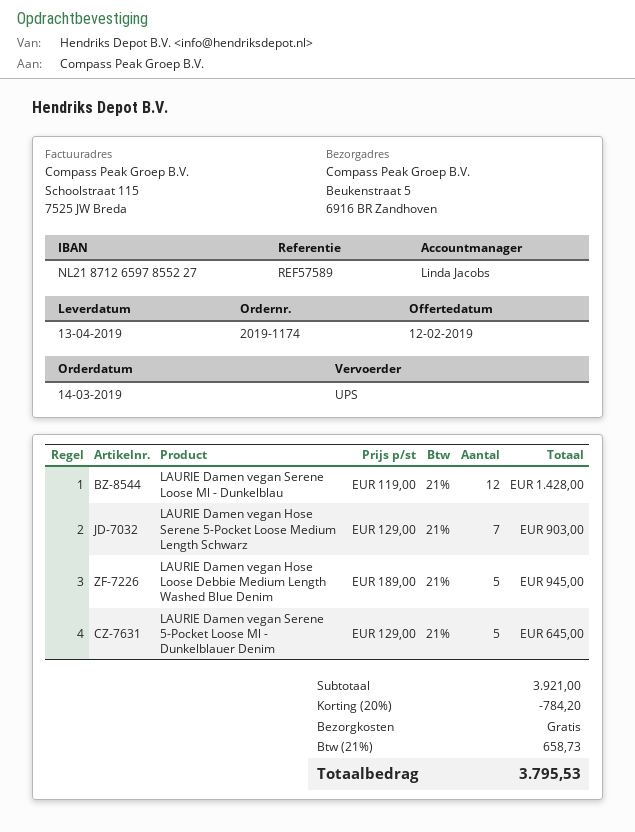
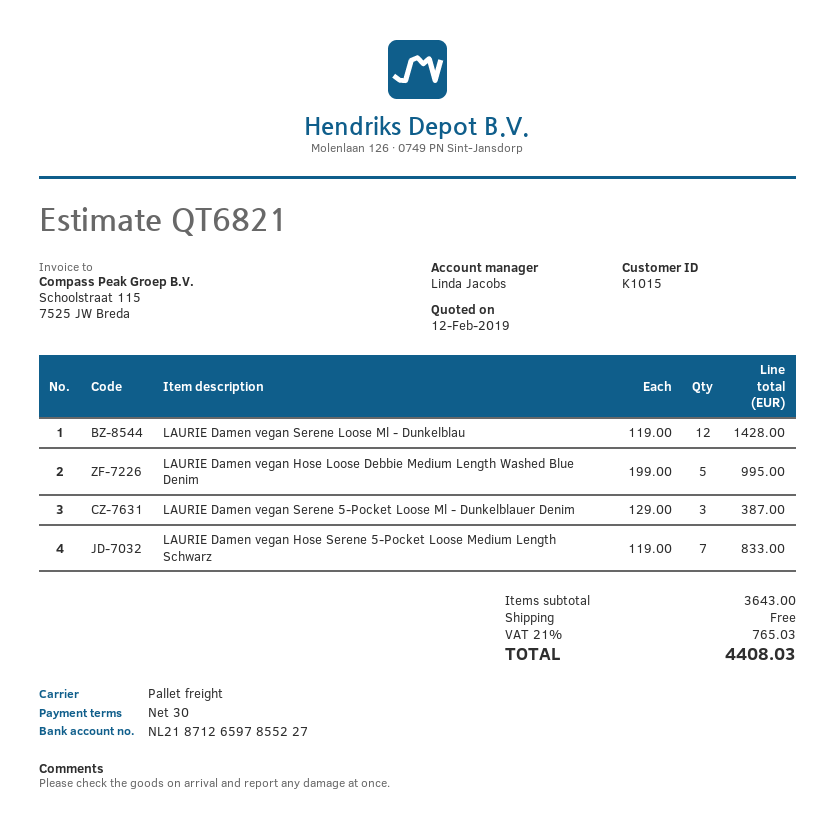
shipping method: UPS -> pallet freight
LAURIE Damen vegan Hose Serene 5-Pocket Loose Medium Length Schwarz: 7 x 129.00 = 903.00 -> 7 x 119.00 = 833.00
LAURIE Damen vegan Hose Loose Debbie Medium Length Washed Blue Denim: 5 x 189.00 = 945.00 -> 5 x 199.00 = 995.00
LAURIE Damen vegan Serene 5-Pocket Loose Ml - Dunkelblauer Denim: 5 x 129.00 = 645.00 -> 3 x 129.00 = 387.00
subtotal: 3921.00 -> 3643.00
discount: 20% = 784.20 -> none
tax: 21% = 658.73 -> 21% = 765.03
total: 3795.53 -> 4408.03

